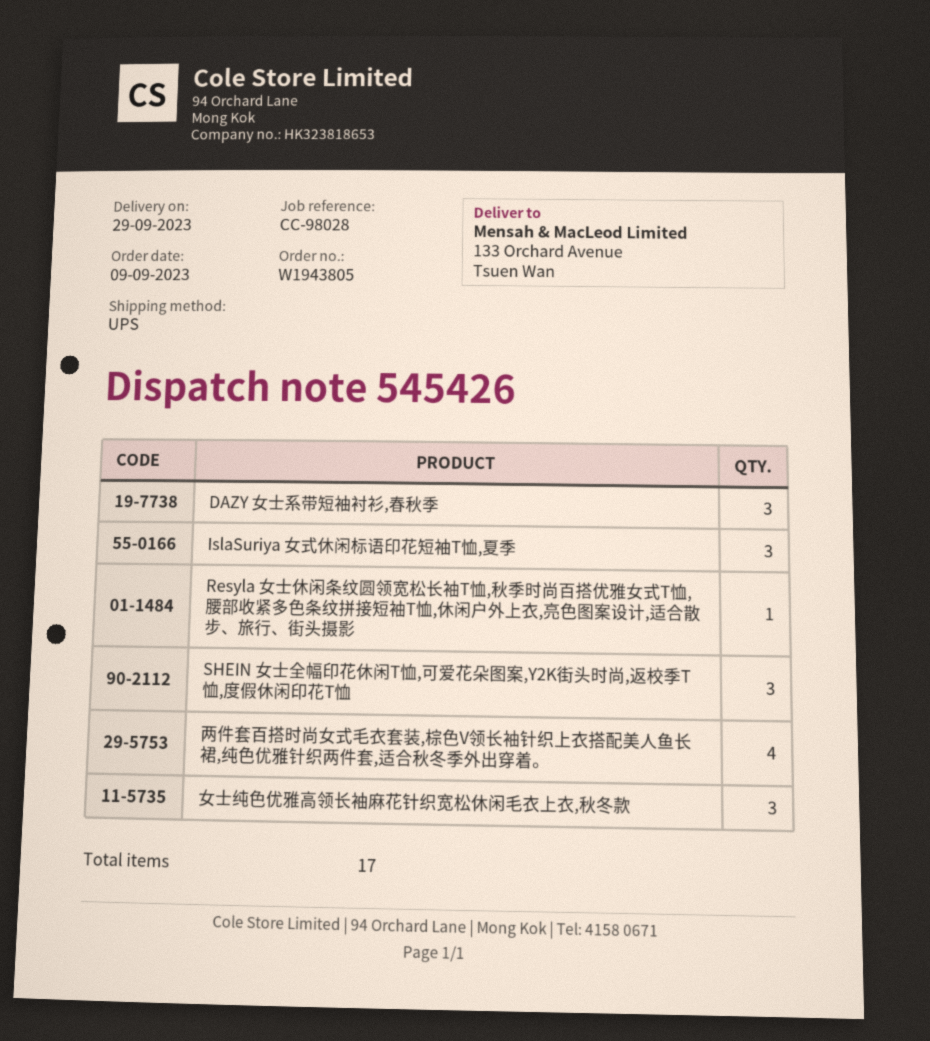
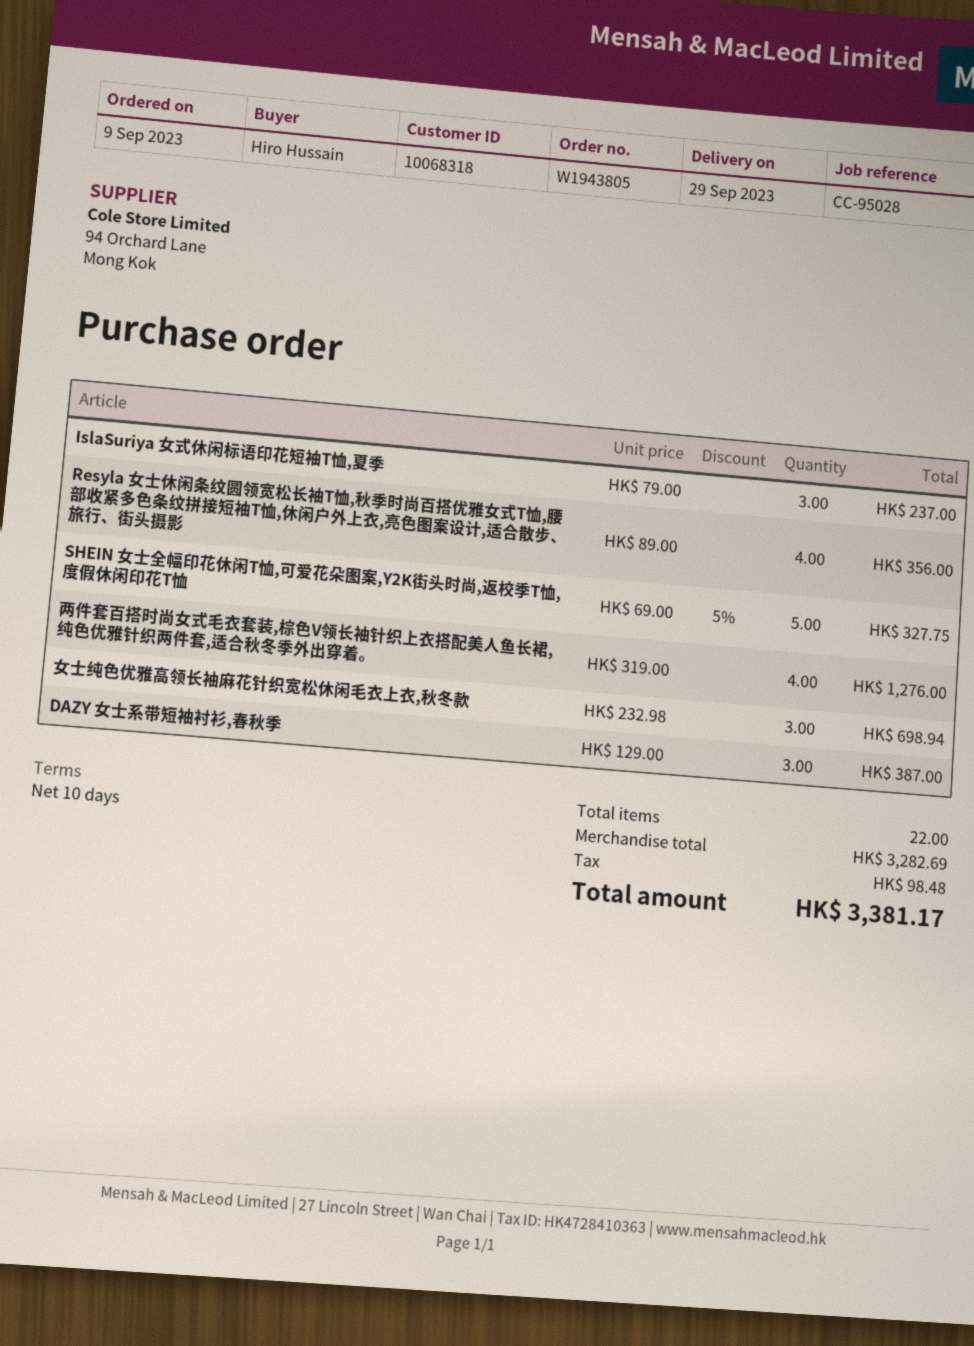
reference: CC-98028 -> CC-95028
Resyla 女士休闲条纹圆领宽松长袖T恤,秋季时尚百搭优雅女式T恤,腰部收紧多色条纹拼接短袖T恤,休闲户外上衣,亮色图案设计,适合散步、旅行、街头摄影: 1 -> 4
SHEIN 女士全幅印花休闲T恤,可爱花朵图案,Y2K街头时尚,返校季T恤,度假休闲印花T恤: 3 -> 5
total quantity: 17 -> 22

